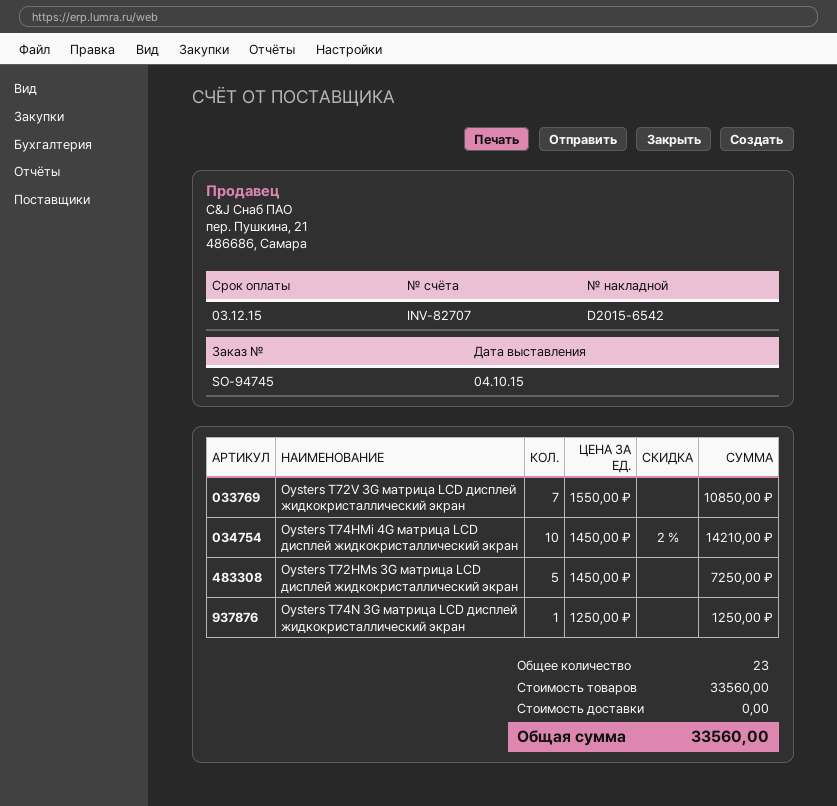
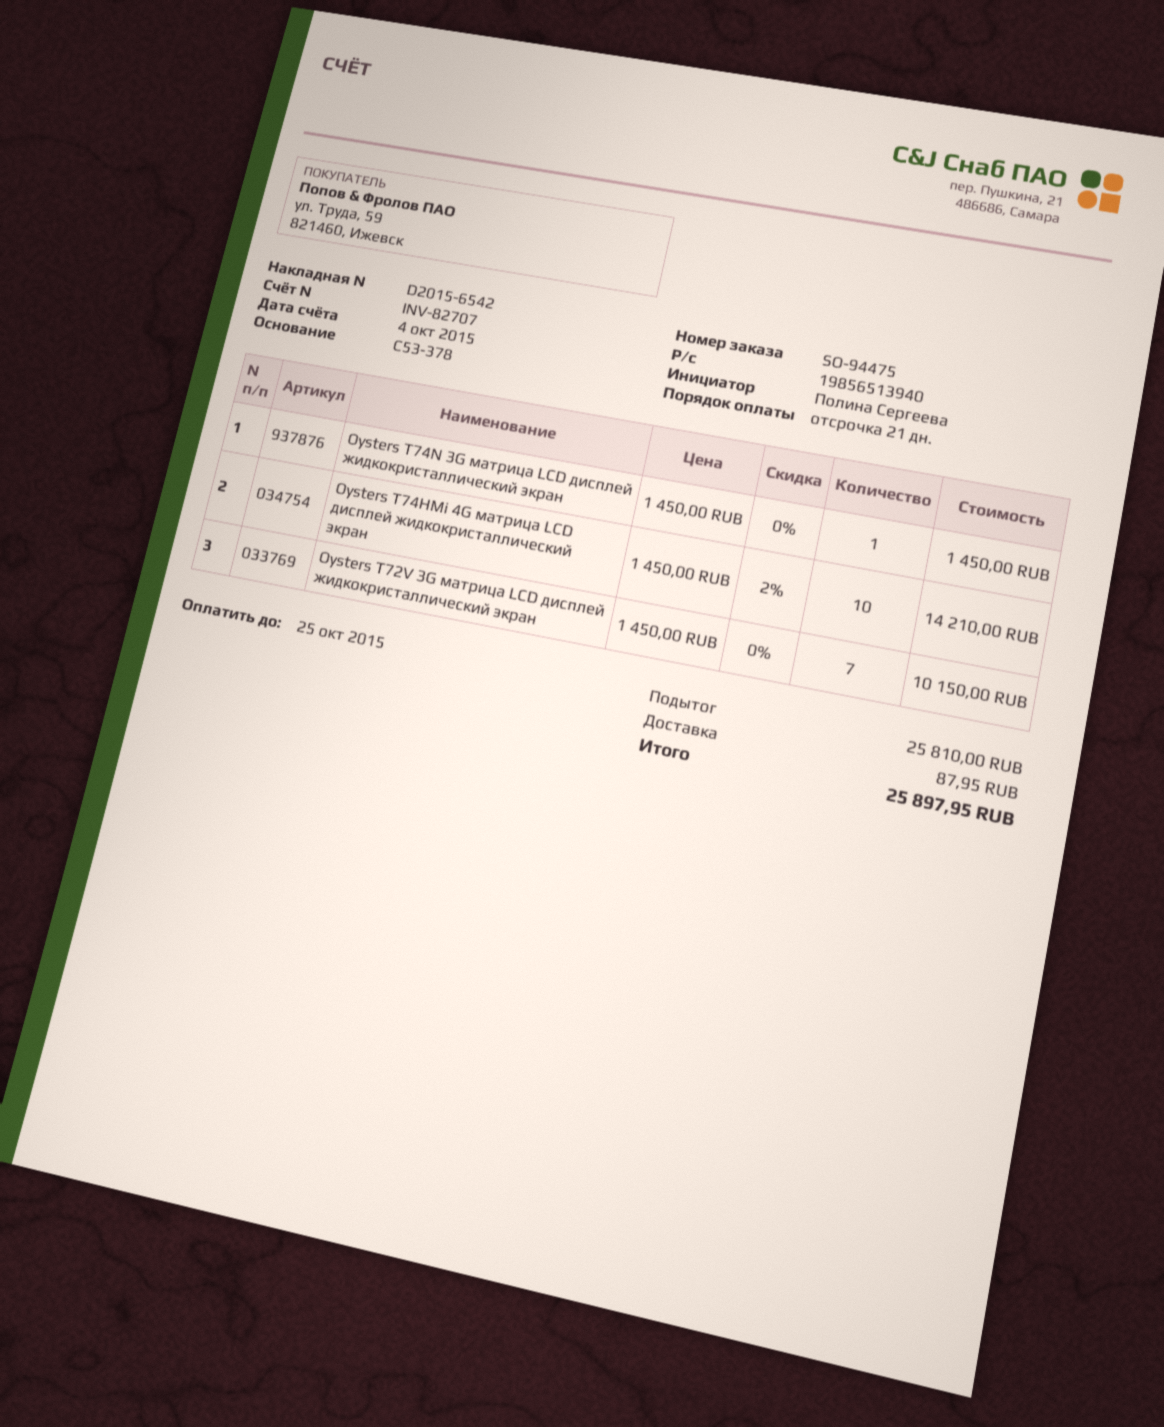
order number: SO-94745 -> SO-94475
due date: 2015-12-03 -> 2015-10-25
Oysters T72V 3G матрица LCD дисплей жидкокристаллический экран: 7 x 1550.00 = 10850.00 -> 7 x 1450.00 = 10150.00
Oysters T72HMs 3G матрица LCD дисплей жидкокристаллический экран: 5 x 1450.00 = 7250.00 -> none
Oysters T74N 3G матрица LCD дисплей жидкокристаллический экран: 1 x 1250.00 = 1250.00 -> 1 x 1450.00 = 1450.00
subtotal: 33560.00 -> 25810.00
shipping: 0.00 -> 87.95
total: 33560.00 -> 25897.95

